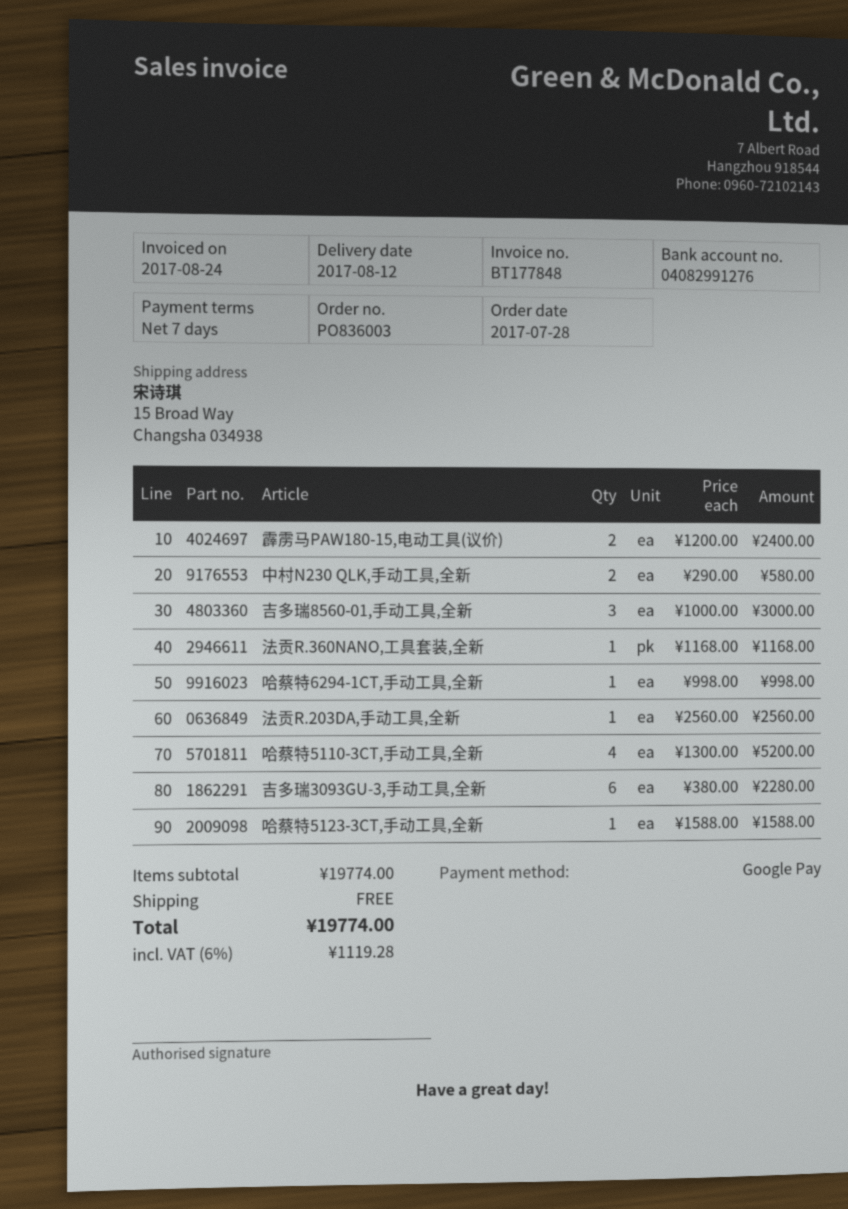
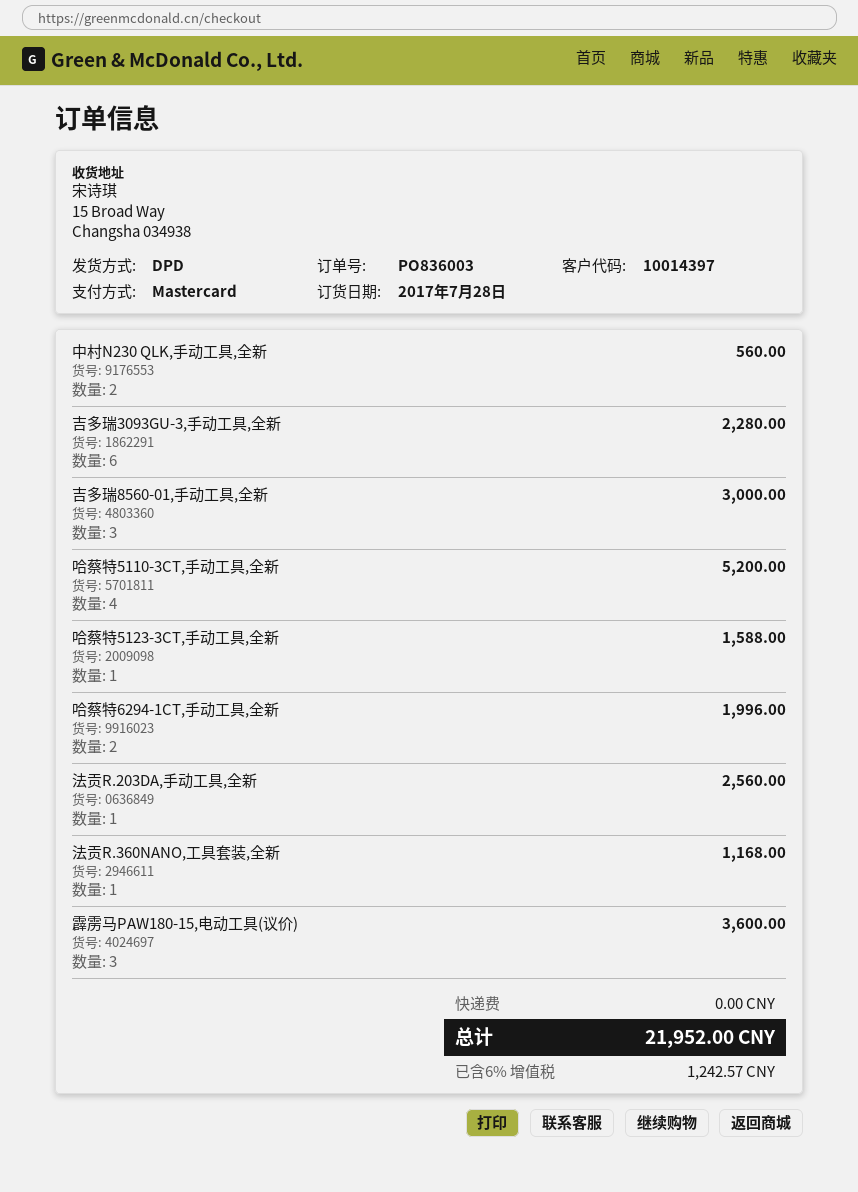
payment method: Google Pay -> Mastercard
霹雳马PAW180-15,电动工具(议价): 2 for 2400.00 -> 3 for 3600.00
中村N230 QLK,手动工具,全新: 2 for 580.00 -> 2 for 560.00
哈蔡特6294-1CT,手动工具,全新: 1 for 998.00 -> 2 for 1996.00
tax: 6% = 1119.28 -> 6% = 1242.57
total: 19774.00 -> 21952.00

